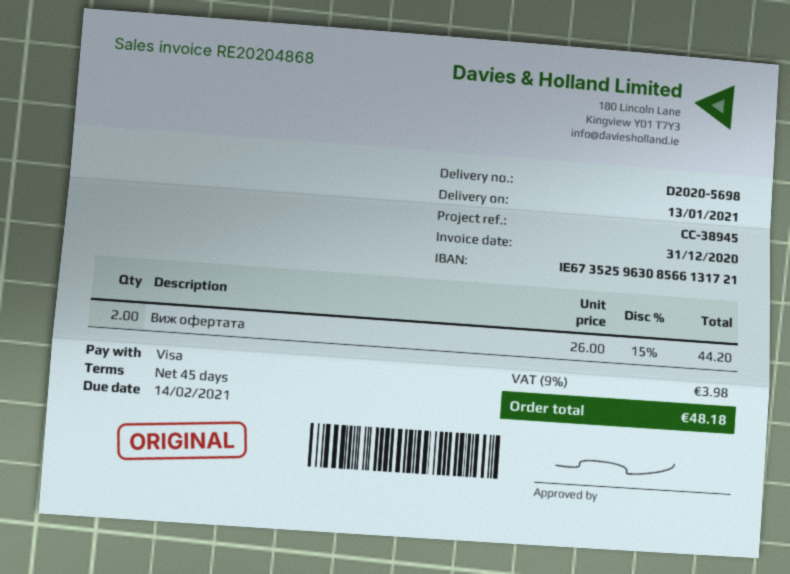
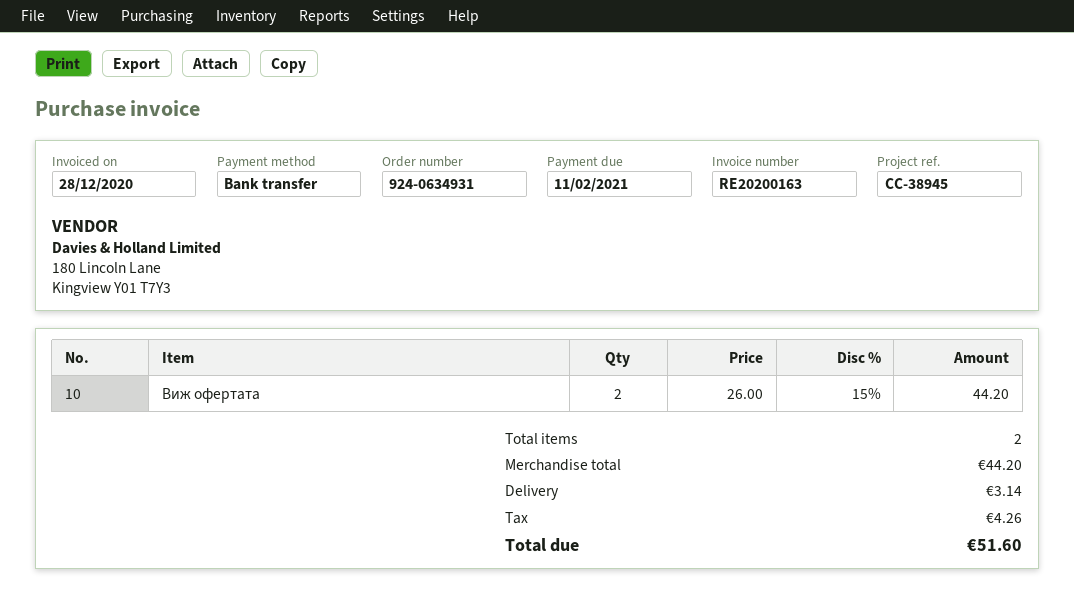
invoice number: RE20204868 -> RE20200163
invoice date: 2020-12-31 -> 2020-12-28
due date: 2021-02-14 -> 2021-02-11
payment method: Visa -> bank transfer
shipping: none -> 3.14
tax: 3.98 -> 4.26
total: 48.18 -> 51.60

